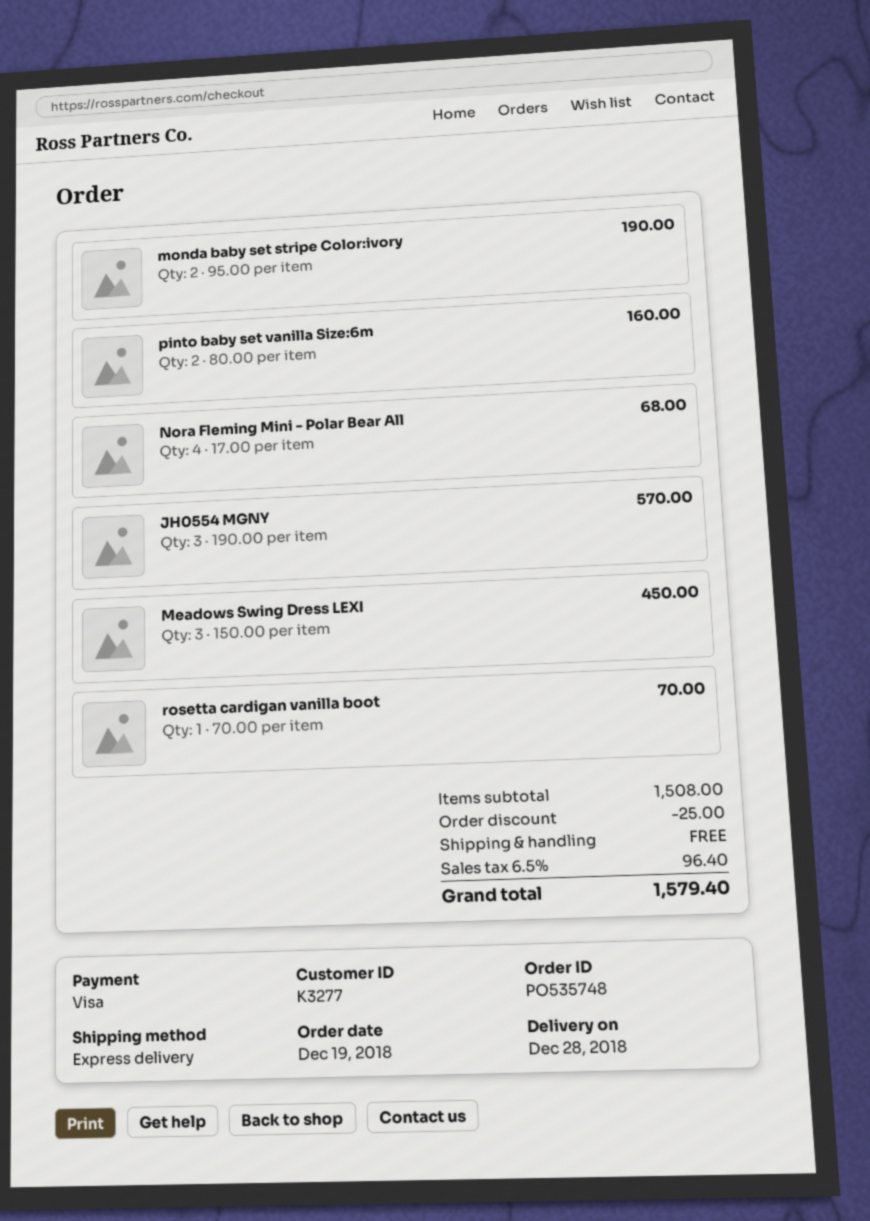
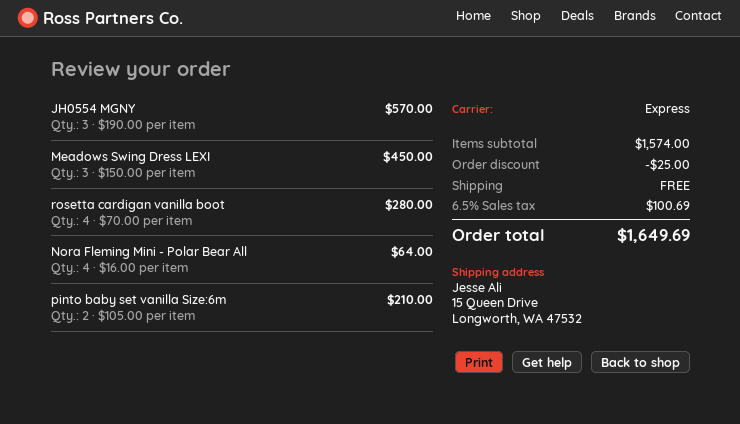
monda baby set stripe Color:ivory: 2 x 95.00 = 190.00 -> none
pinto baby set vanilla Size:6m: 2 x 80.00 = 160.00 -> 2 x 105.00 = 210.00
Nora Fleming Mini - Polar Bear All: 4 x 17.00 = 68.00 -> 4 x 16.00 = 64.00
rosetta cardigan vanilla boot: 1 x 70.00 = 70.00 -> 4 x 70.00 = 280.00
subtotal: 1508.00 -> 1574.00
tax: 6.5% = 96.40 -> 6.5% = 100.69
total: 1579.40 -> 1649.69

